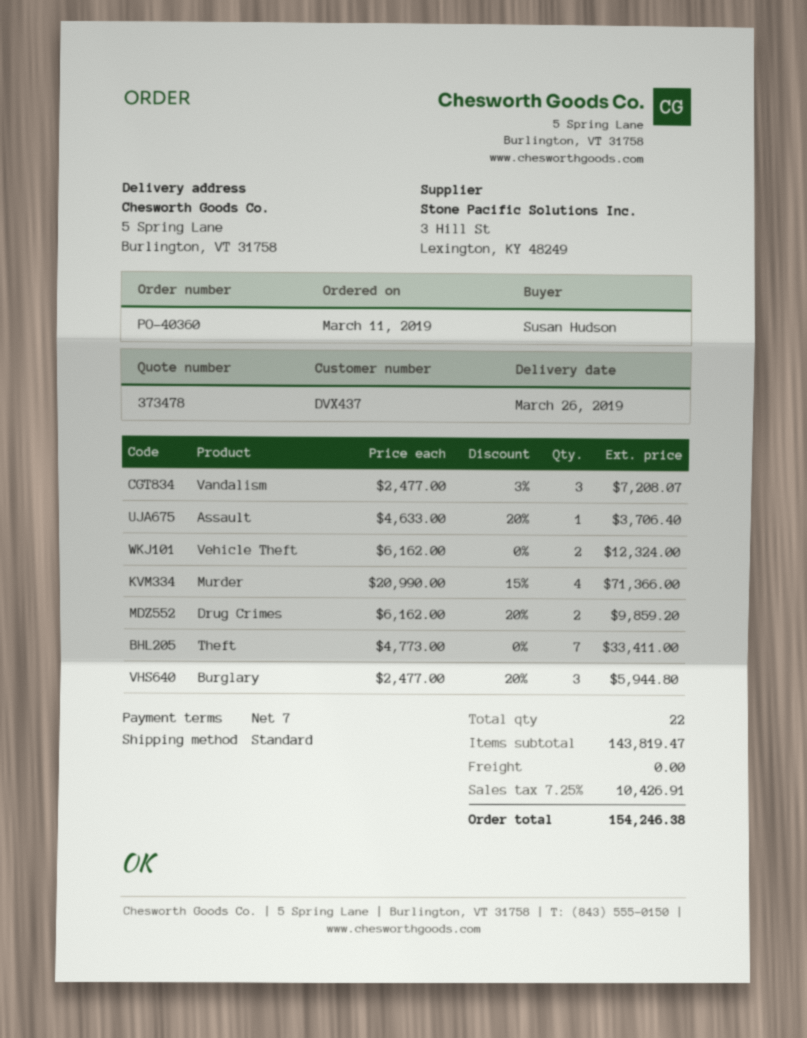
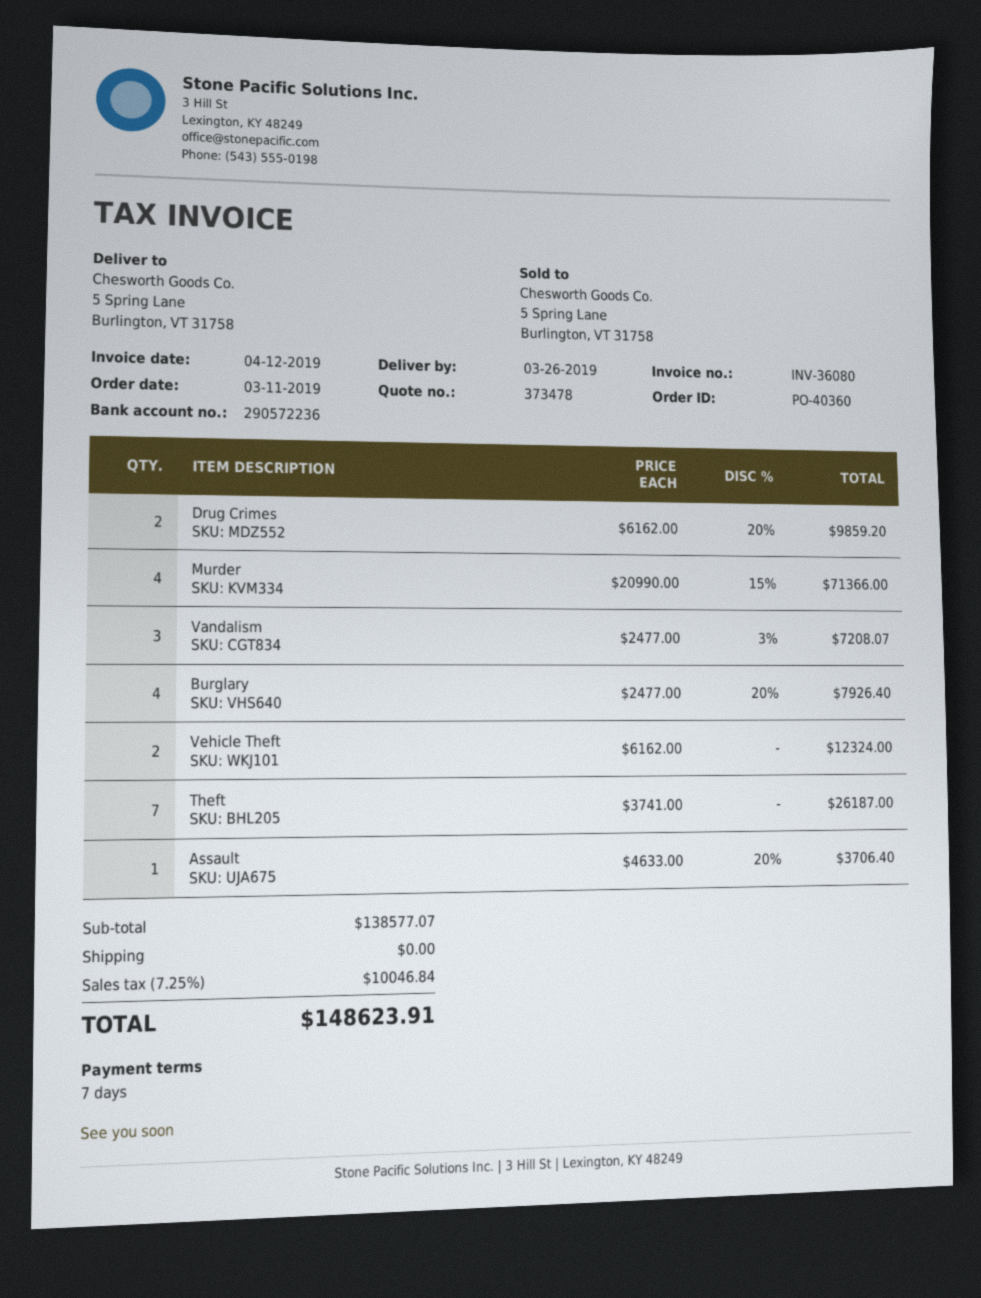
Theft: 7 x 4773.00 = 33411.00 -> 7 x 3741.00 = 26187.00
Burglary: 3 x 2477.00 - 20% = 5944.80 -> 4 x 2477.00 - 20% = 7926.40
subtotal: 143819.47 -> 138577.07
tax: 7.25% = 10426.91 -> 7.25% = 10046.84
total: 154246.38 -> 148623.91

